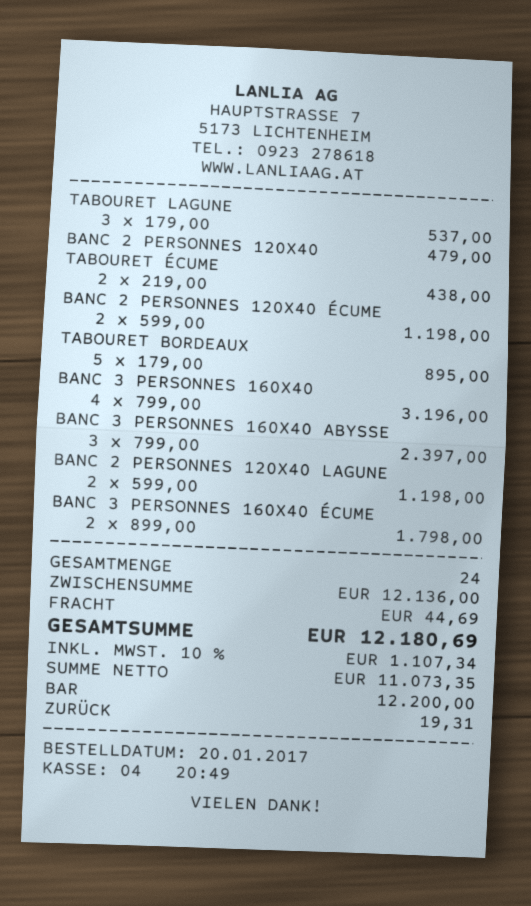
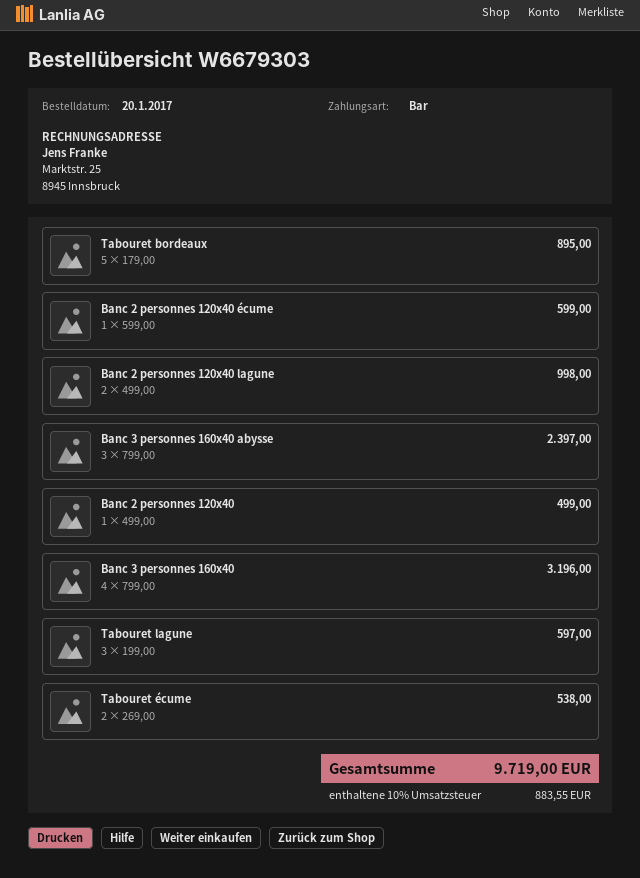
TABOURET LAGUNE: 3 x 179.00 = 537.00 -> 3 x 199.00 = 597.00
BANC 2 PERSONNES 120X40: 1 x 479.00 = 479.00 -> 1 x 499.00 = 499.00
TABOURET ÉCUME: 2 x 219.00 = 438.00 -> 2 x 269.00 = 538.00
BANC 2 PERSONNES 120X40 ÉCUME: 2 x 599.00 = 1198.00 -> 1 x 599.00 = 599.00
BANC 2 PERSONNES 120X40 LAGUNE: 2 x 599.00 = 1198.00 -> 2 x 499.00 = 998.00
BANC 3 PERSONNES 160X40 ÉCUME: 2 x 899.00 = 1798.00 -> none
shipping: 44.69 -> none
tax: 10% = 1107.34 -> 10% = 883.55
total: 12180.69 -> 9719.00

